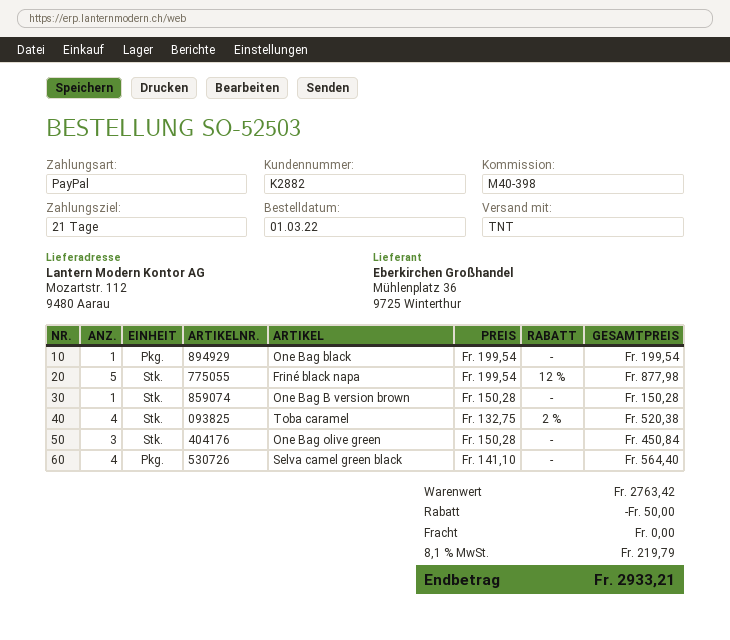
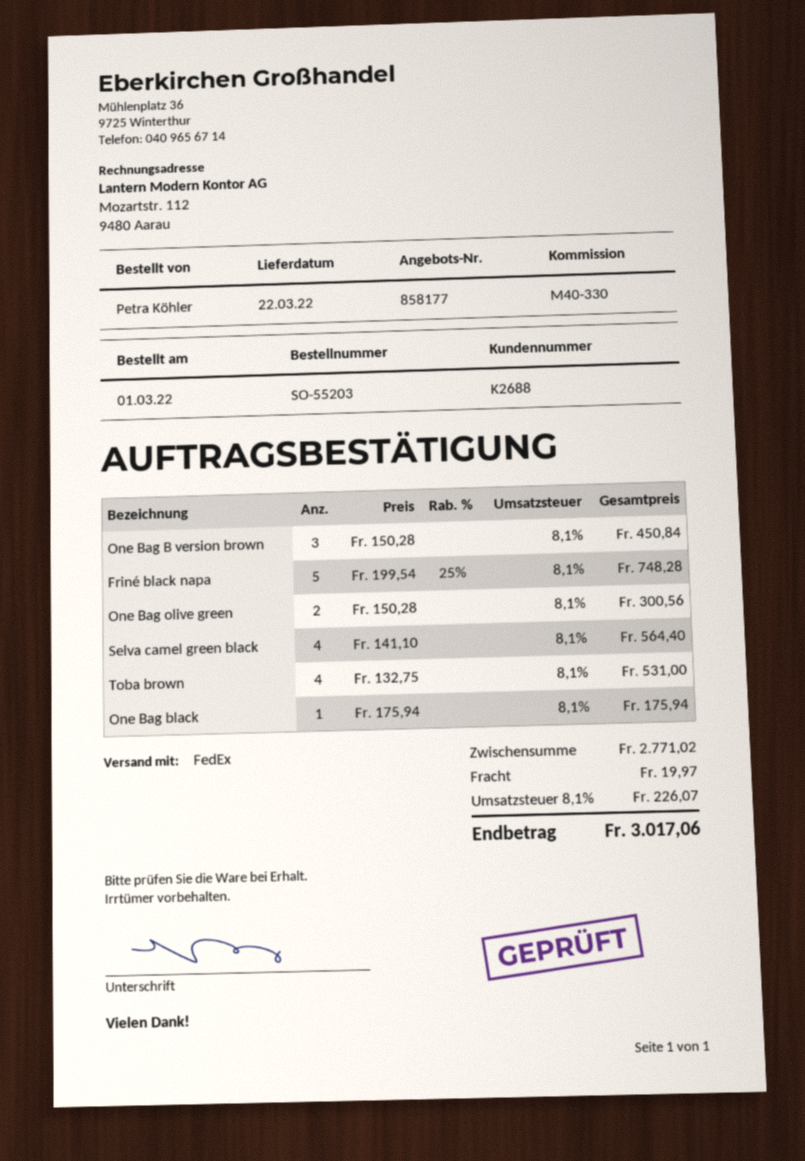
order number: SO-52503 -> SO-55203
customer number: K2882 -> K2688
reference: M40-398 -> M40-330
shipping method: TNT -> FedEx
One Bag black: 1 x 199.54 = 199.54 -> 1 x 175.94 = 175.94
Friné black napa: 5 x 199.54 - 12% = 877.98 -> 5 x 199.54 - 25% = 748.28
One Bag B version brown: 1 x 150.28 = 150.28 -> 3 x 150.28 = 450.84
Toba caramel: 4 x 132.75 - 2% = 520.38 -> none
One Bag olive green: 3 x 150.28 = 450.84 -> 2 x 150.28 = 300.56
Toba brown: none -> 4 x 132.75 = 531.00
subtotal: 2763.42 -> 2771.02
discount: 50.00 -> none
shipping: 0.00 -> 19.97
tax: 8.1% = 219.79 -> 8.1% = 226.07
total: 2933.21 -> 3017.06

